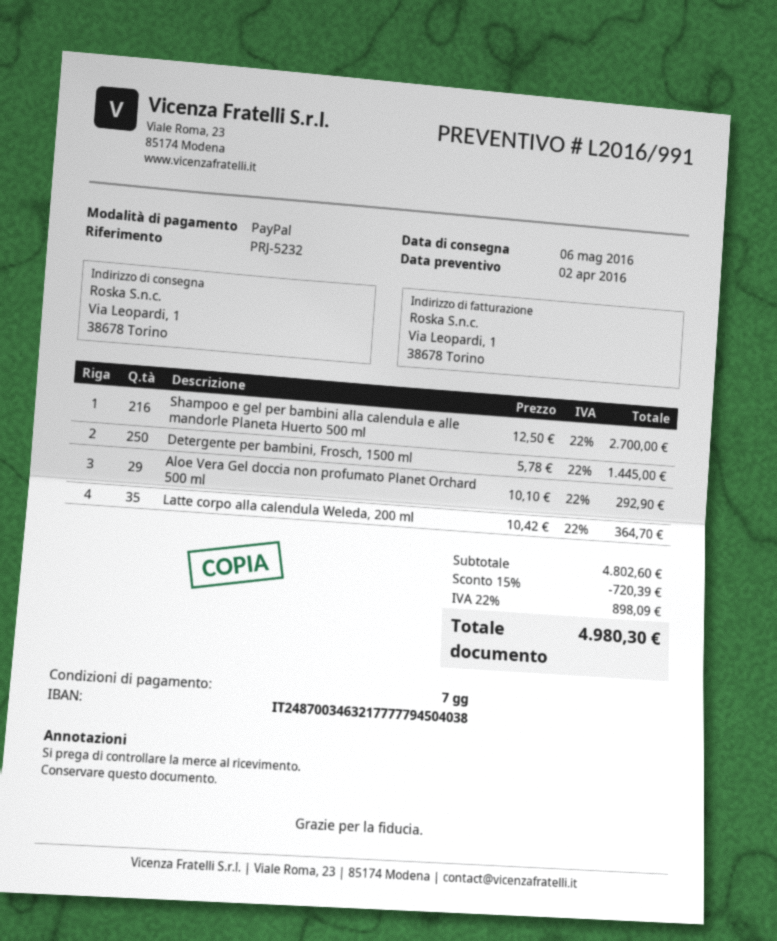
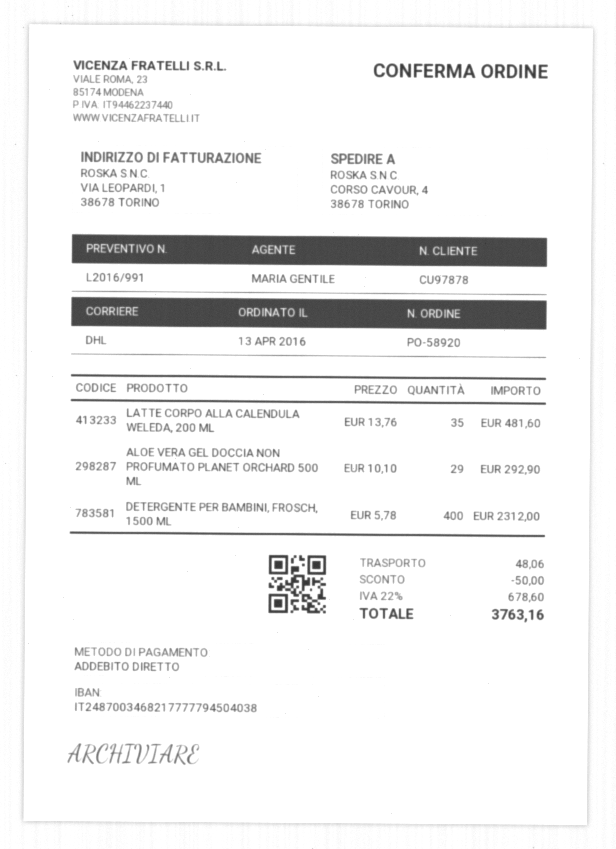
payment method: PayPal -> direct debit
bank account: IT2487003463217777794504038 -> IT2487003468217777794504038
ship to: Via Leopardi, 1, 38678 Torino -> CORSO CAVOUR, 4, 38678 TORINO
Shampoo e gel per bambini alla calendula e alle mandorle Planeta Huerto 500 ml: 216 x 12.50 = 2700.00 -> none
Detergente per bambini, Frosch, 1500 ml: 250 x 5.78 = 1445.00 -> 400 x 5.78 = 2312.00
Latte corpo alla calendula Weleda, 200 ml: 35 x 10.42 = 364.70 -> 35 x 13.76 = 481.60
discount: 720.39 -> 50.00
shipping: none -> 48.06
tax: 22% = 898.09 -> 22% = 678.60
total: 4980.30 -> 3763.16

